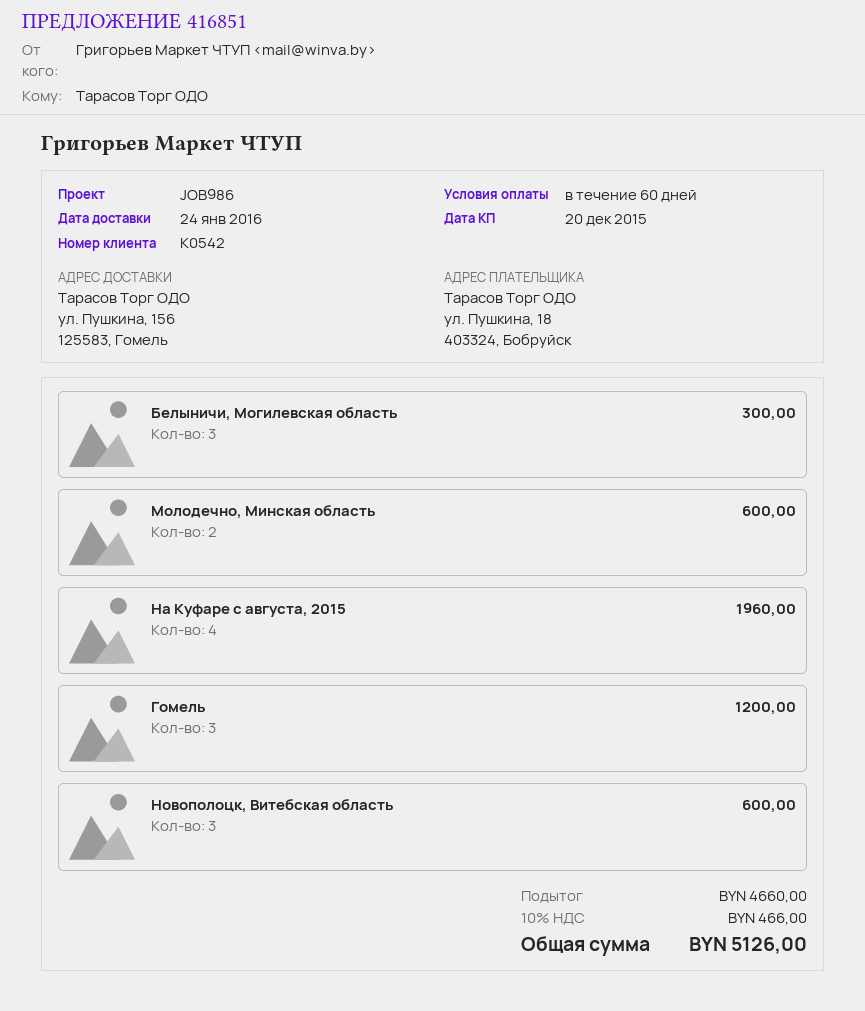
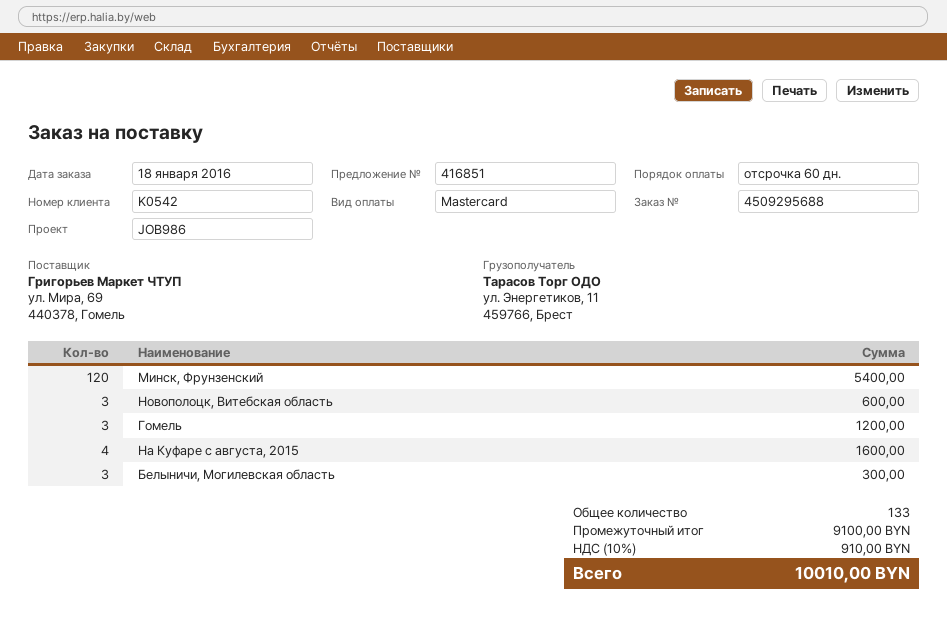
ship to: ул. Пушкина, 156, 125583, Гомель -> ул. Энергетиков, 11, 459766, Брест
Молодечно, Минская область: 2 for 600.00 -> none
На Куфаре с августа, 2015: 4 for 1960.00 -> 4 for 1600.00
Минск, Фрунзенский: none -> 120 for 5400.00
subtotal: 4660.00 -> 9100.00
tax: 10% = 466.00 -> 10% = 910.00
total: 5126.00 -> 10010.00

